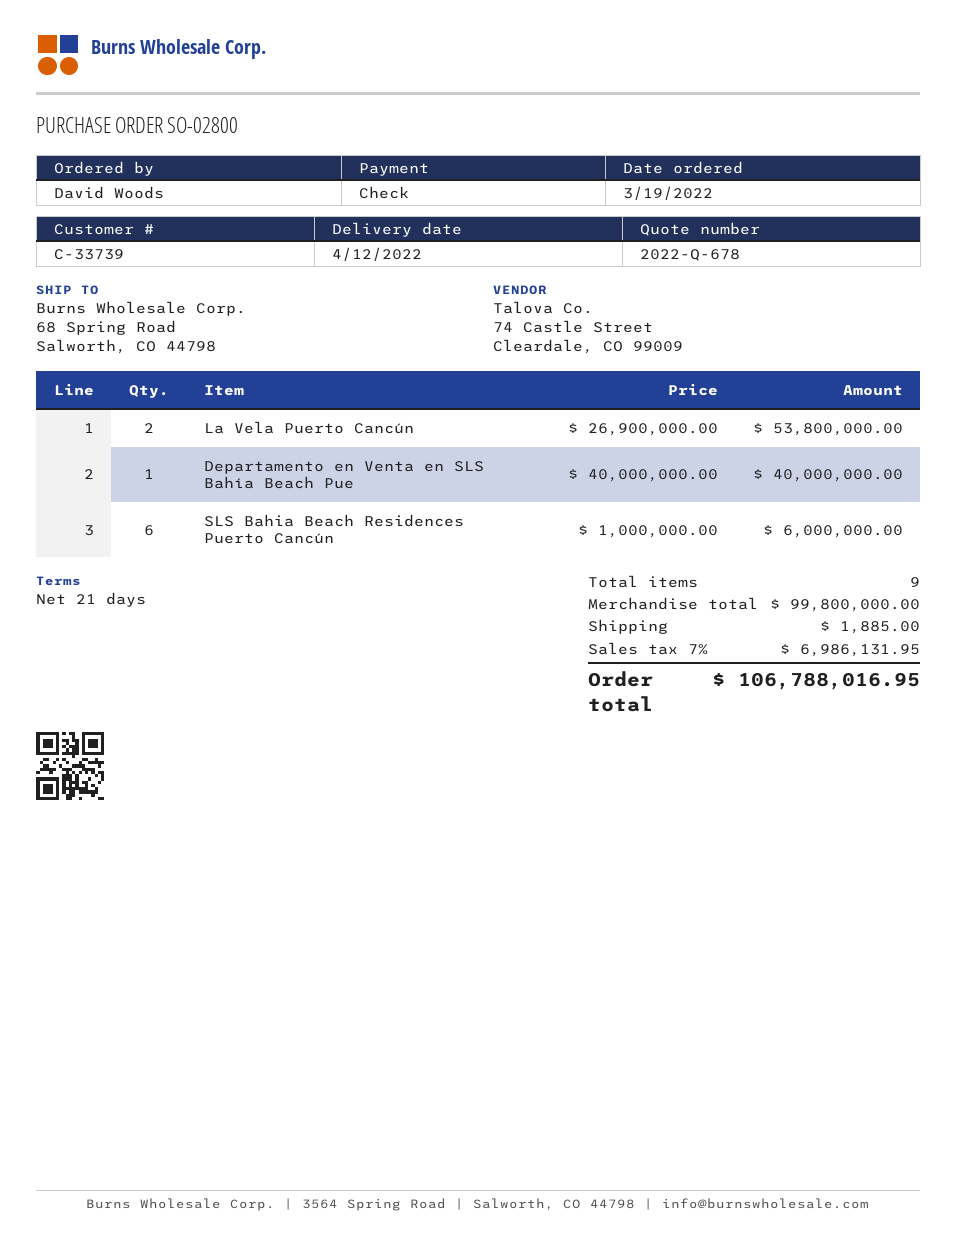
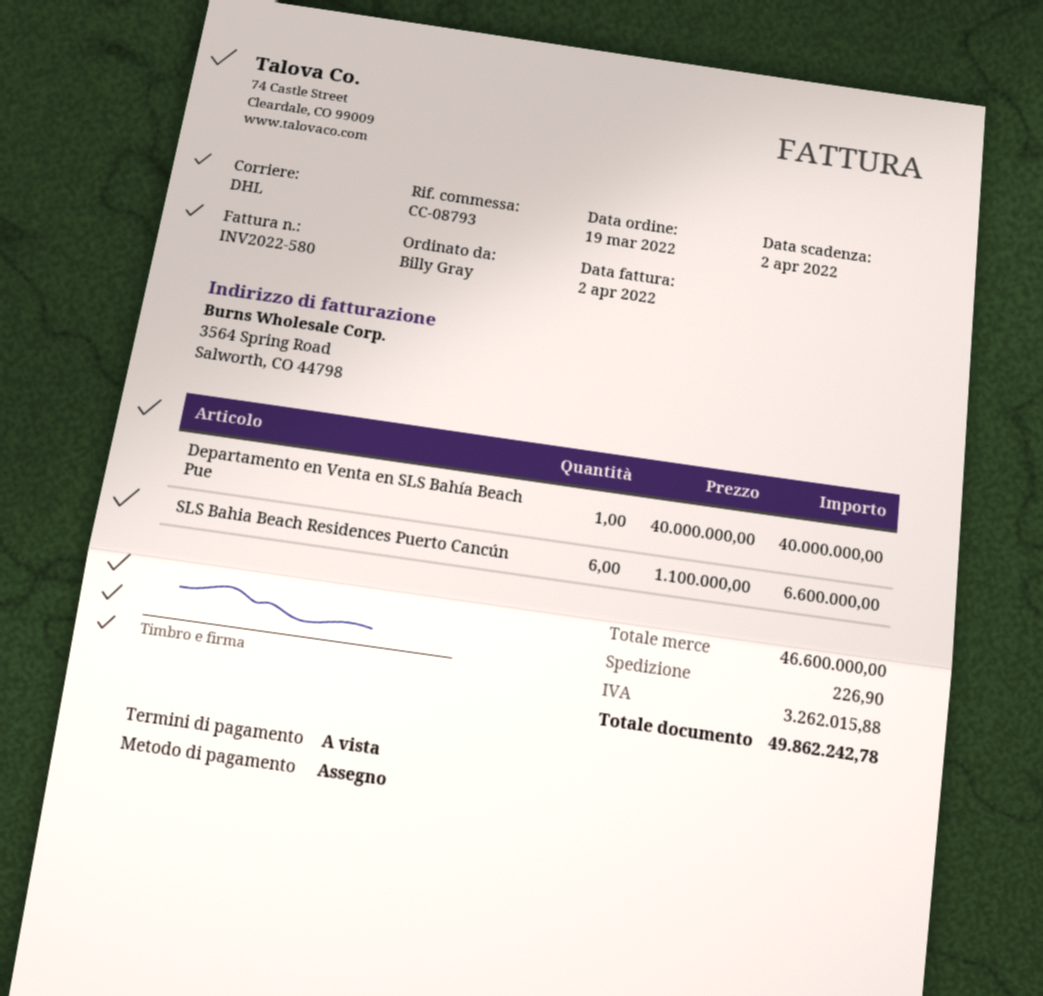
payment terms: 21 days -> on receipt
ordered by: David Woods -> Billy Gray
La Vela Puerto Cancún: 2 x 26900000.00 = 53800000.00 -> none
SLS Bahia Beach Residences Puerto Cancún: 6 x 1000000.00 = 6000000.00 -> 6 x 1100000.00 = 6600000.00
subtotal: 99800000.00 -> 46600000.00
shipping: 1885.00 -> 226.90
tax: 6986131.95 -> 3262015.88
total: 106788016.95 -> 49862242.78

